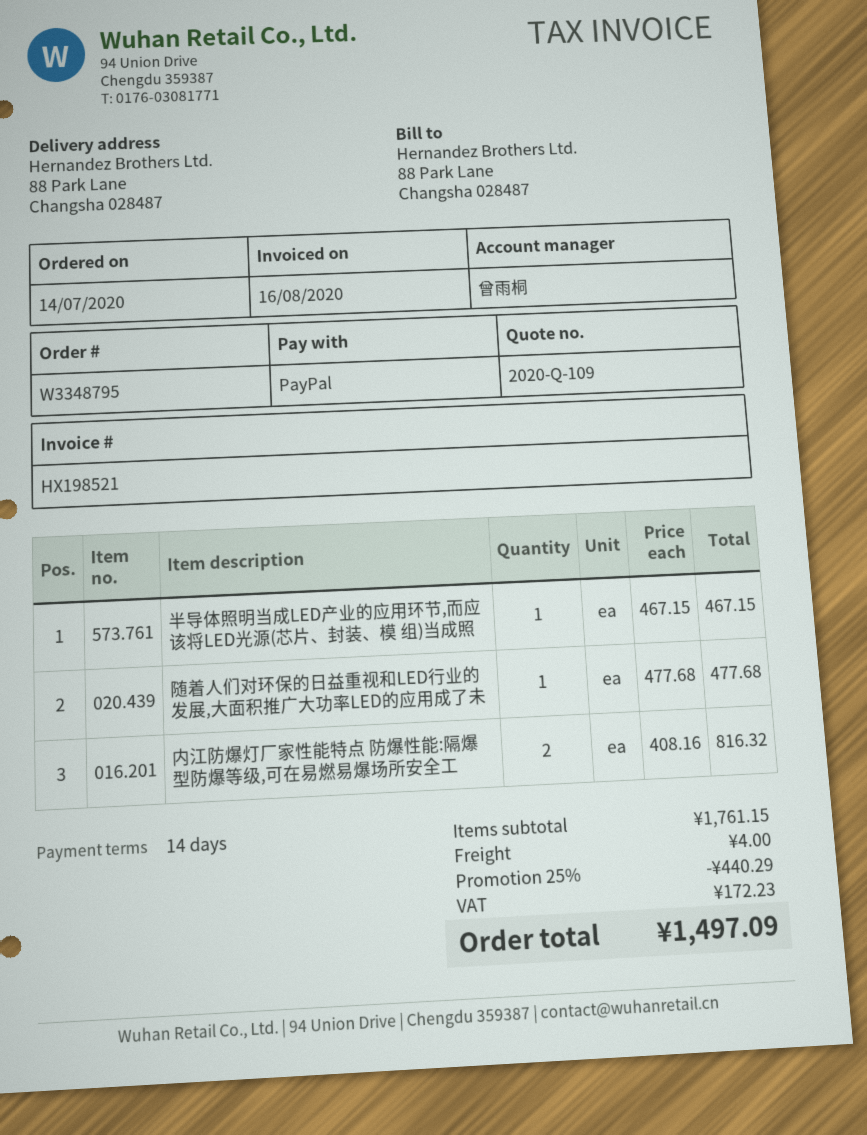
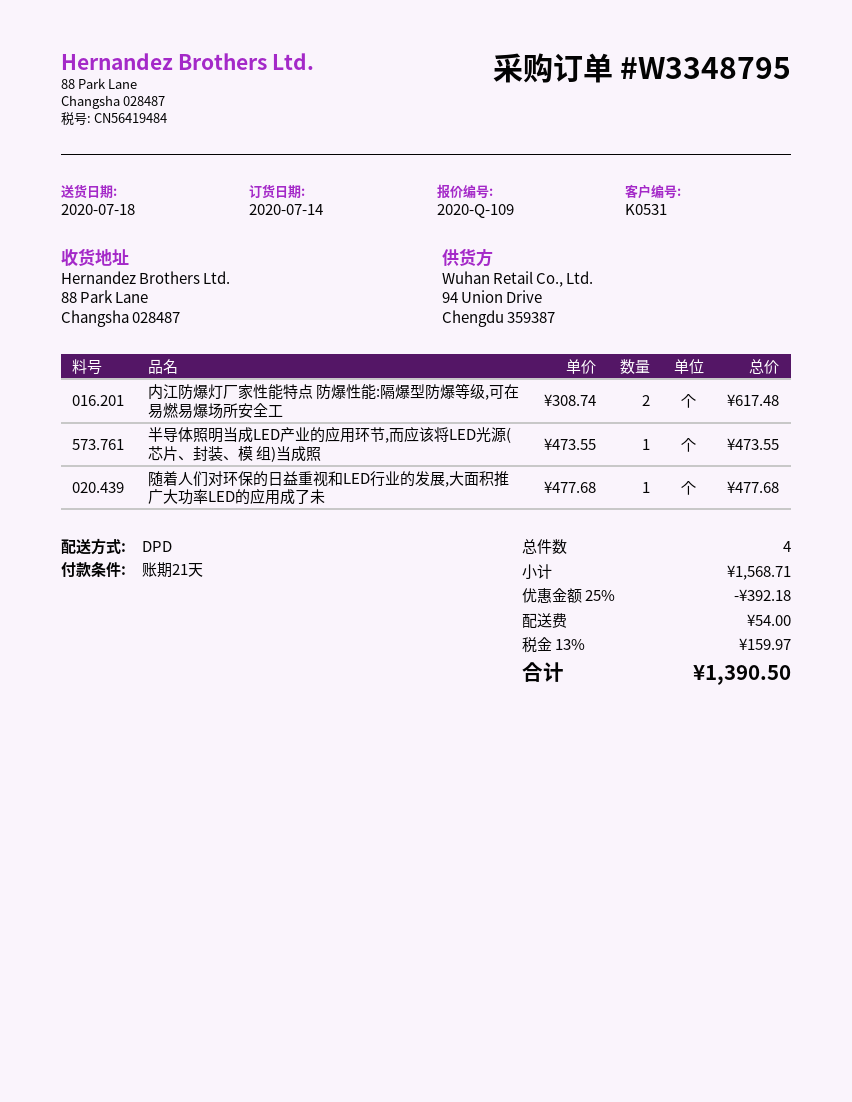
payment terms: 14 days -> 21 days
半导体照明当成LED产业的应用环节,而应该将LED光源(芯片、封装、模 组)当成照: 1 x 467.15 = 467.15 -> 1 x 473.55 = 473.55
内江防爆灯厂家性能特点 防爆性能:隔爆型防爆等级,可在易燃易爆场所安全工: 2 x 408.16 = 816.32 -> 2 x 308.74 = 617.48
subtotal: 1761.15 -> 1568.71
discount: 25% = 440.29 -> 25% = 392.18
shipping: 4.00 -> 54.00
tax: 172.23 -> 159.97
total: 1497.09 -> 1390.50

